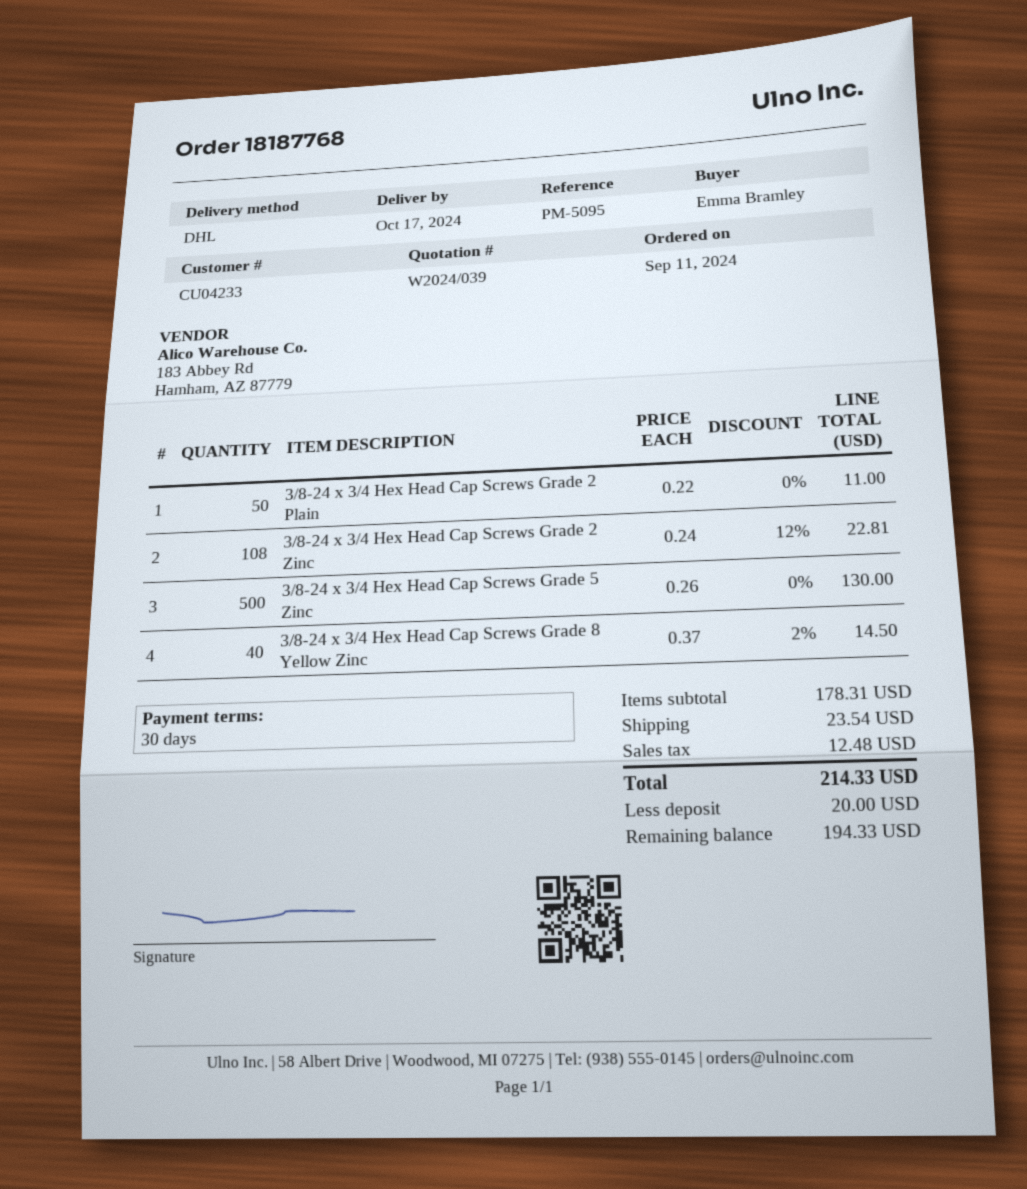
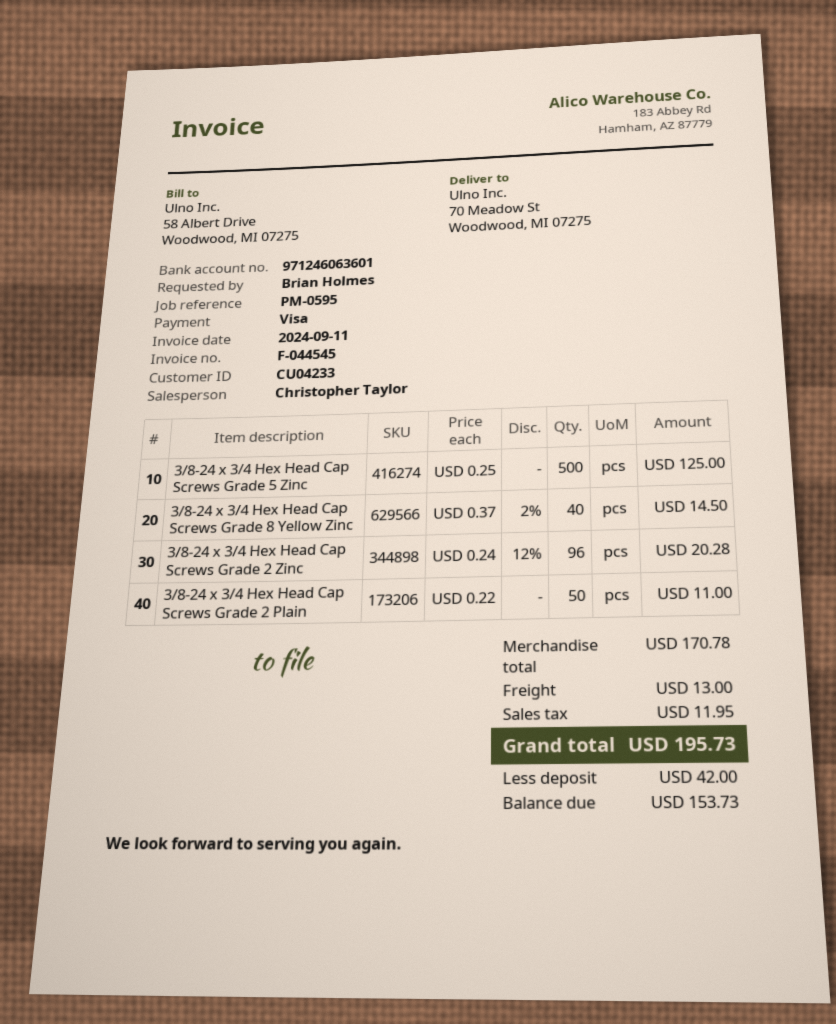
reference: PM-5095 -> PM-0595
ordered by: Emma Bramley -> Brian Holmes
3/8-24 x 3/4 Hex Head Cap Screws Grade 2 Zinc: 108 x 0.24 - 12% = 22.81 -> 96 x 0.24 - 12% = 20.28
3/8-24 x 3/4 Hex Head Cap Screws Grade 5 Zinc: 500 x 0.26 = 130.00 -> 500 x 0.25 = 125.00
subtotal: 178.31 -> 170.78
shipping: 23.54 -> 13.00
tax: 12.48 -> 11.95
total: 214.33 -> 195.73
deposit: 20.00 -> 42.00
balance: 194.33 -> 153.73

